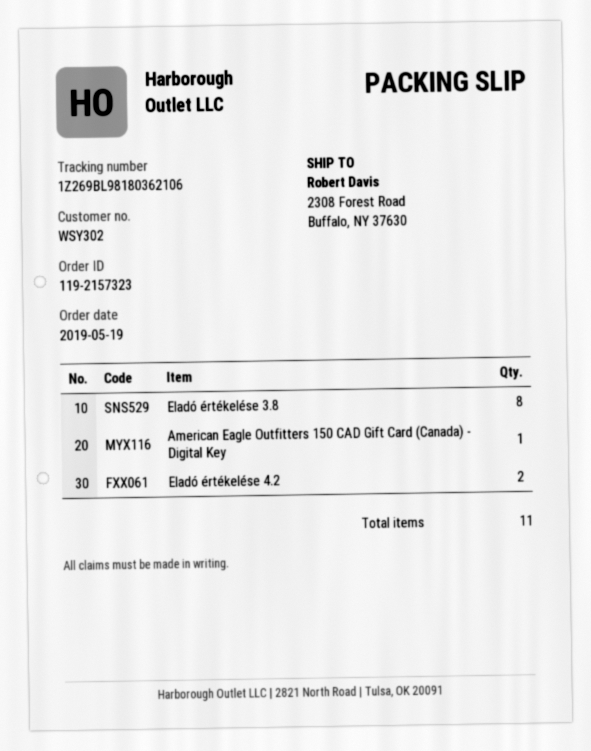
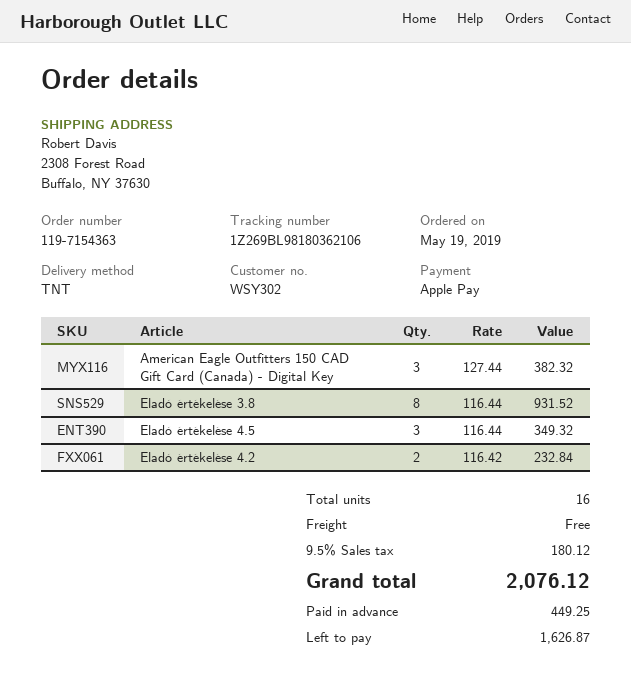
order number: 119-2157323 -> 119-7154363
American Eagle Outfitters 150 CAD Gift Card (Canada) - Digital Key: 1 -> 3
Eladó értékelése 4.5: none -> 3
total quantity: 11 -> 16

